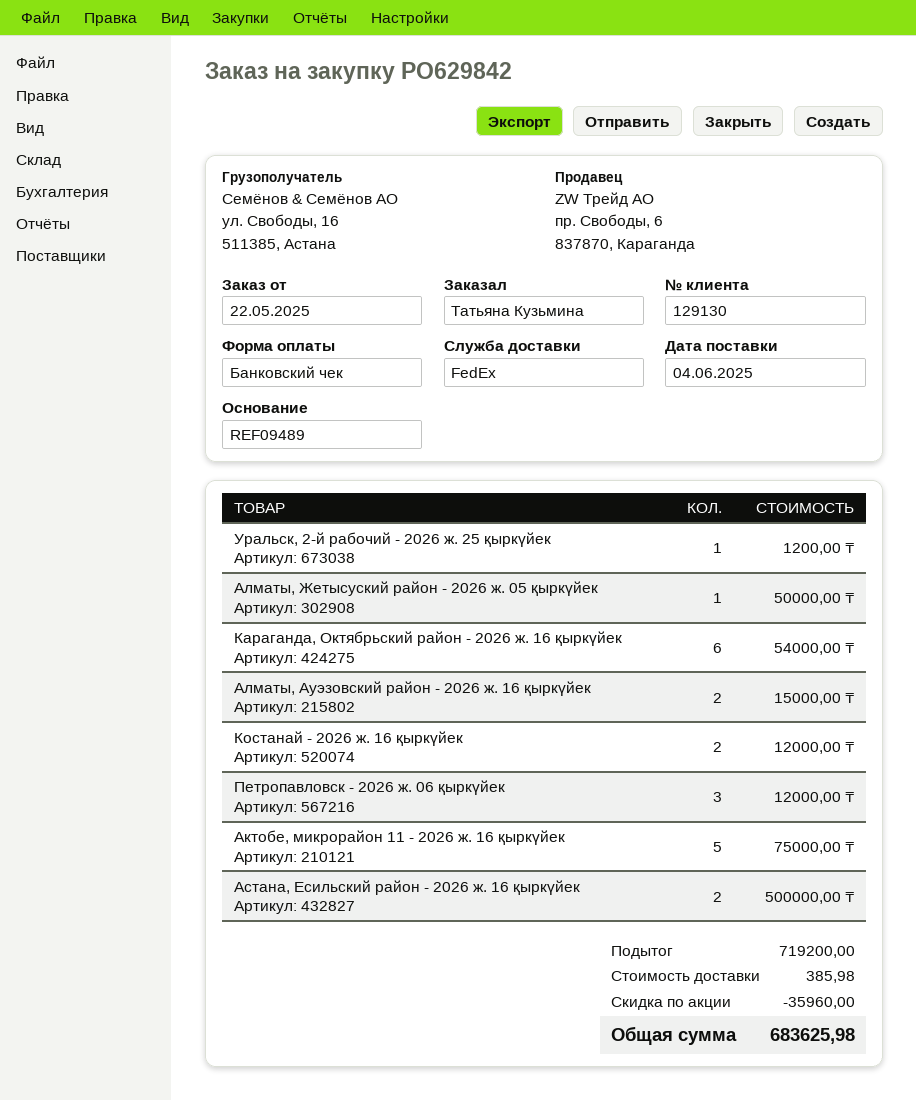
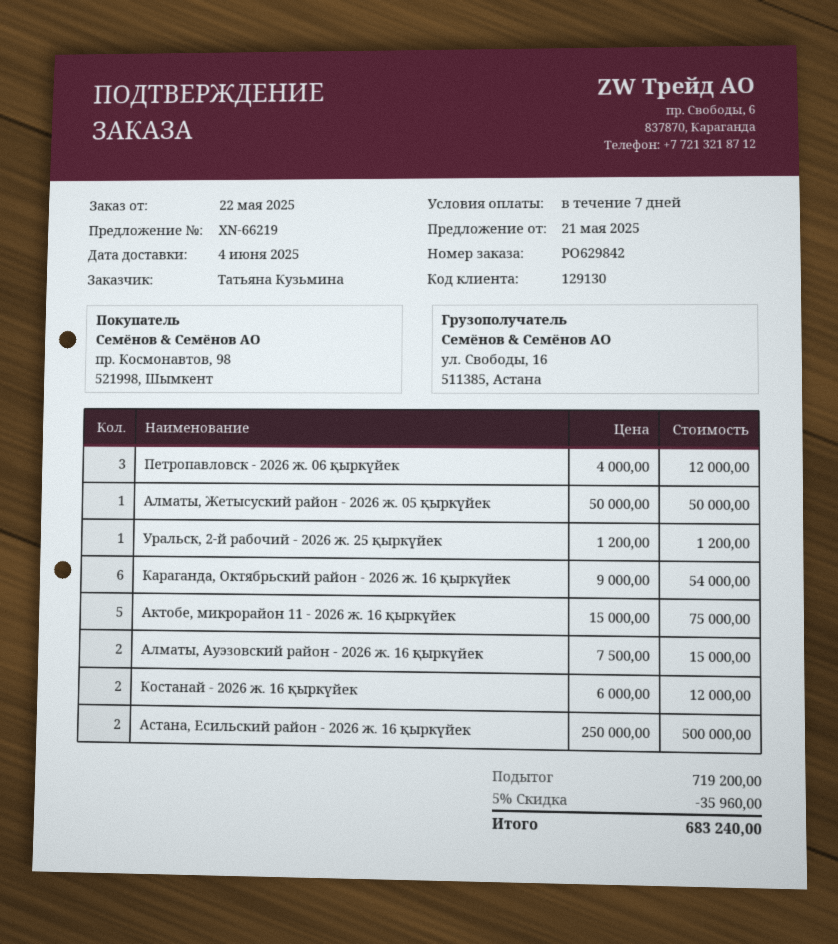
shipping: 385.98 -> none
total: 683625.98 -> 683240.00

